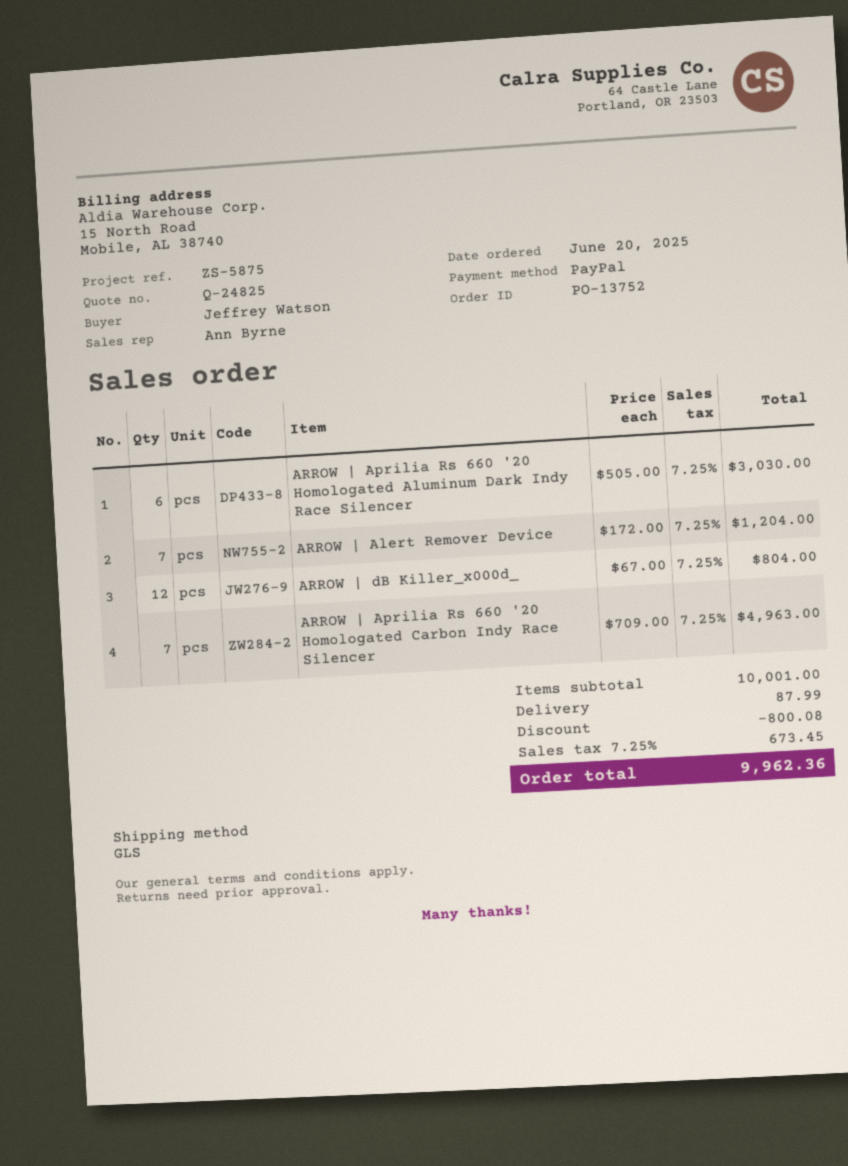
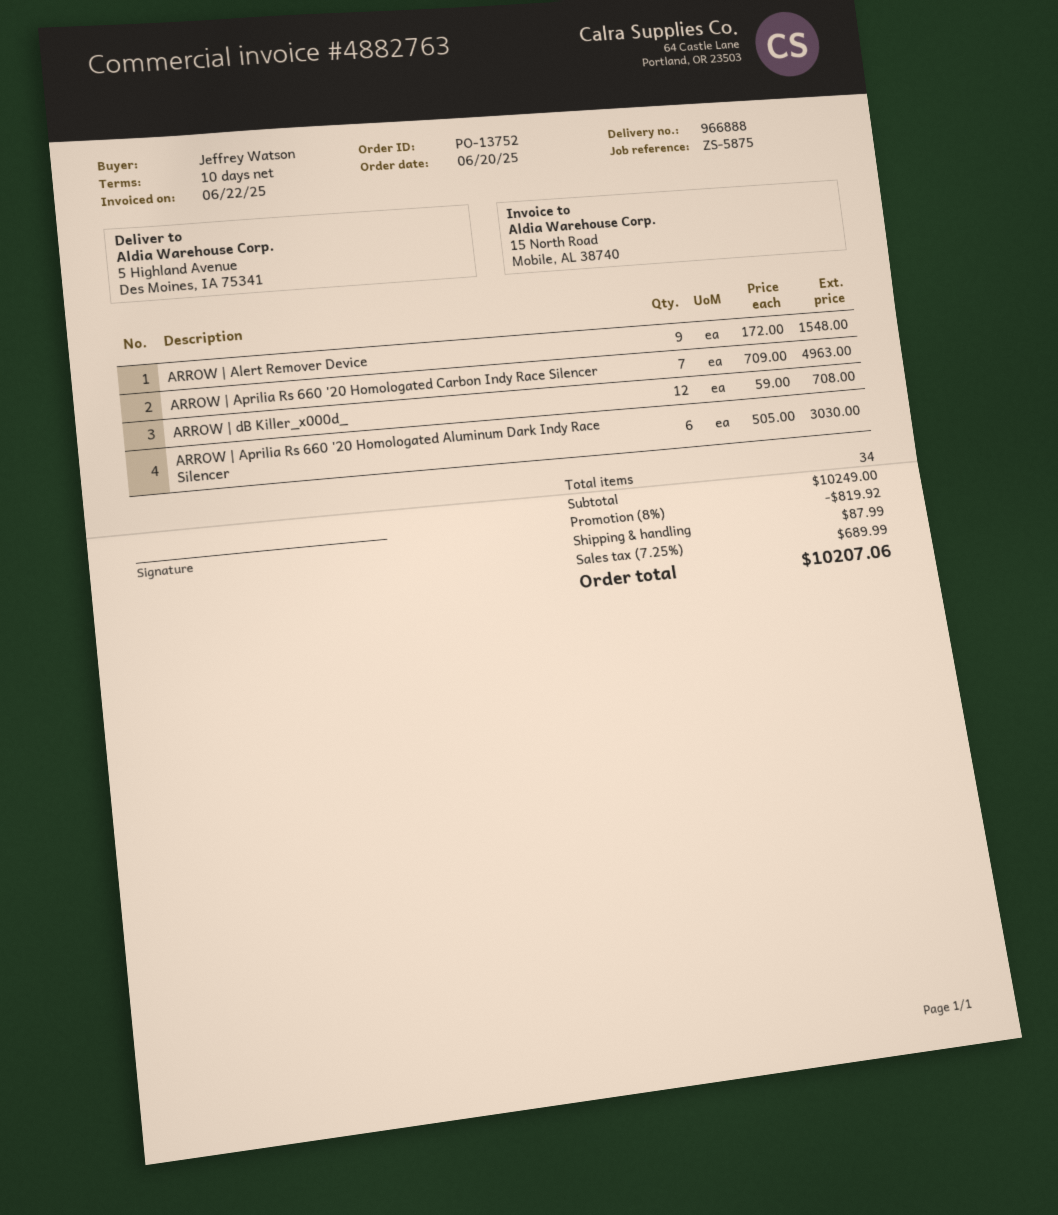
ARROW | Alert Remover Device: 7 x 172.00 = 1204.00 -> 9 x 172.00 = 1548.00
ARROW | dB Killer_x000d_: 12 x 67.00 = 804.00 -> 12 x 59.00 = 708.00
subtotal: 10001.00 -> 10249.00
discount: 800.08 -> 819.92
tax: 7.25% = 673.45 -> 7.25% = 689.99
total: 9962.36 -> 10207.06

